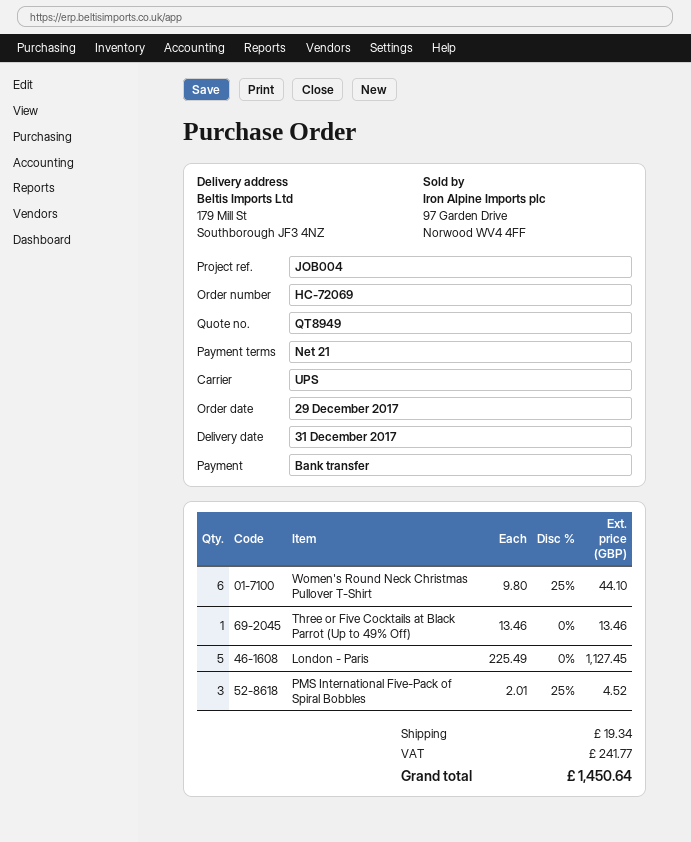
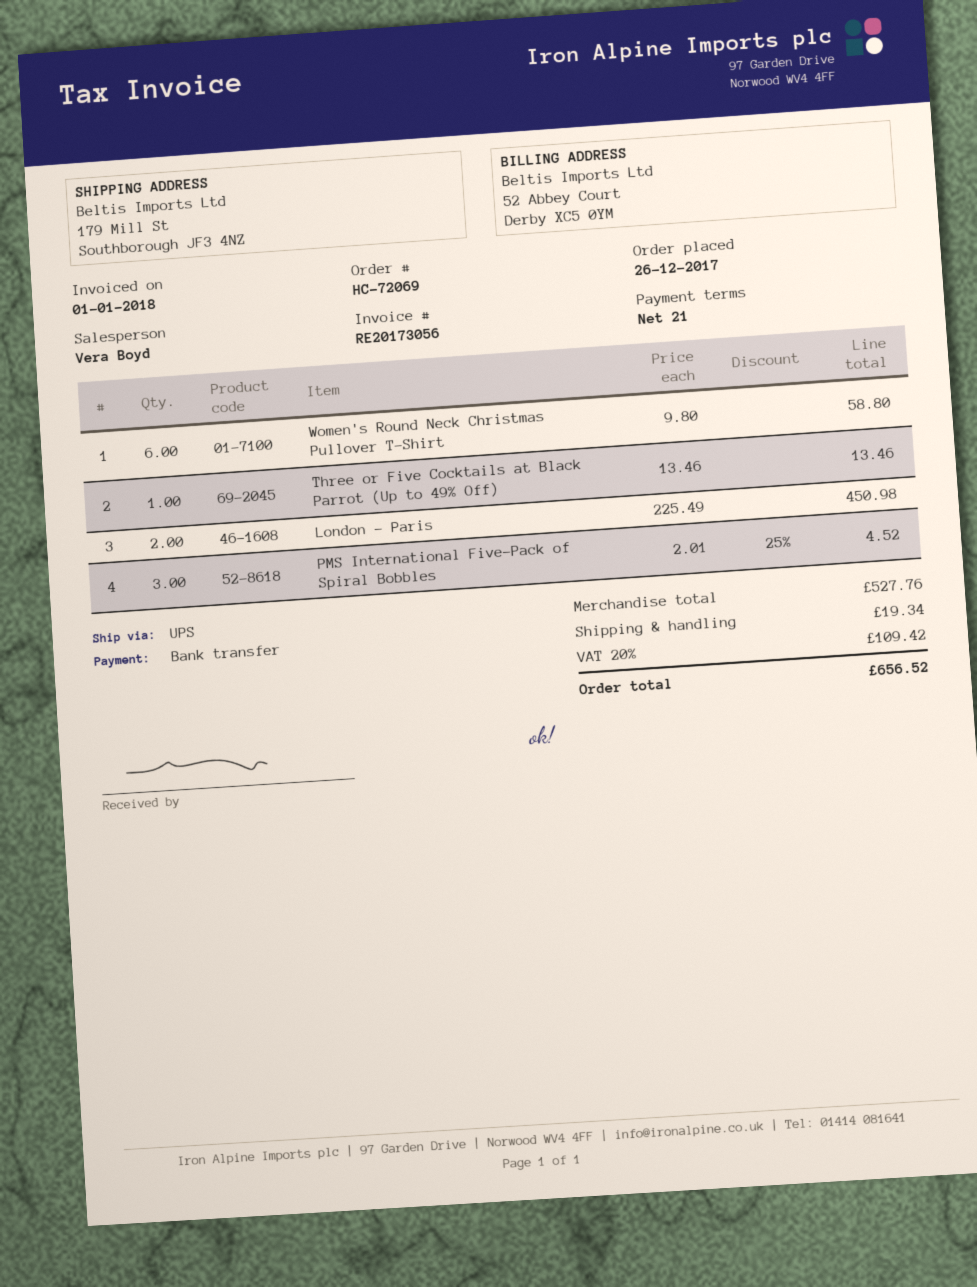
order date: 2017-12-29 -> 2017-12-26
Women's Round Neck Christmas Pullover T-Shirt: 6 x 9.80 - 25% = 44.10 -> 6 x 9.80 = 58.80
London - Paris: 5 x 225.49 = 1127.45 -> 2 x 225.49 = 450.98
tax: 241.77 -> 109.42
total: 1450.64 -> 656.52

